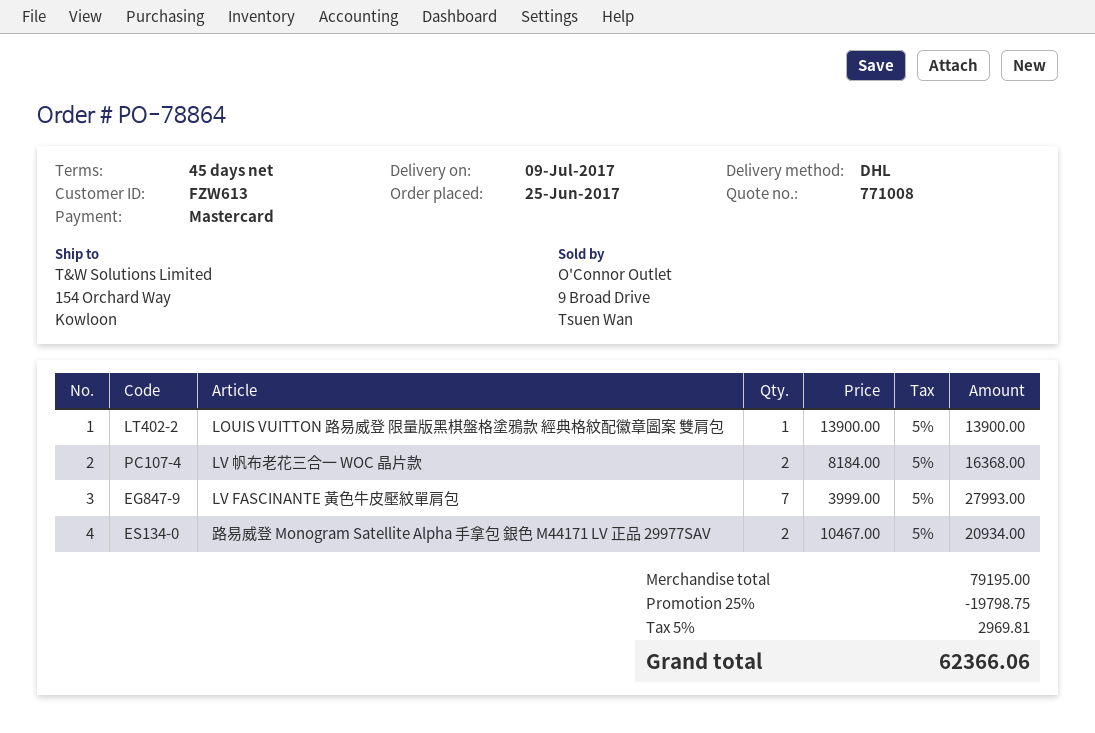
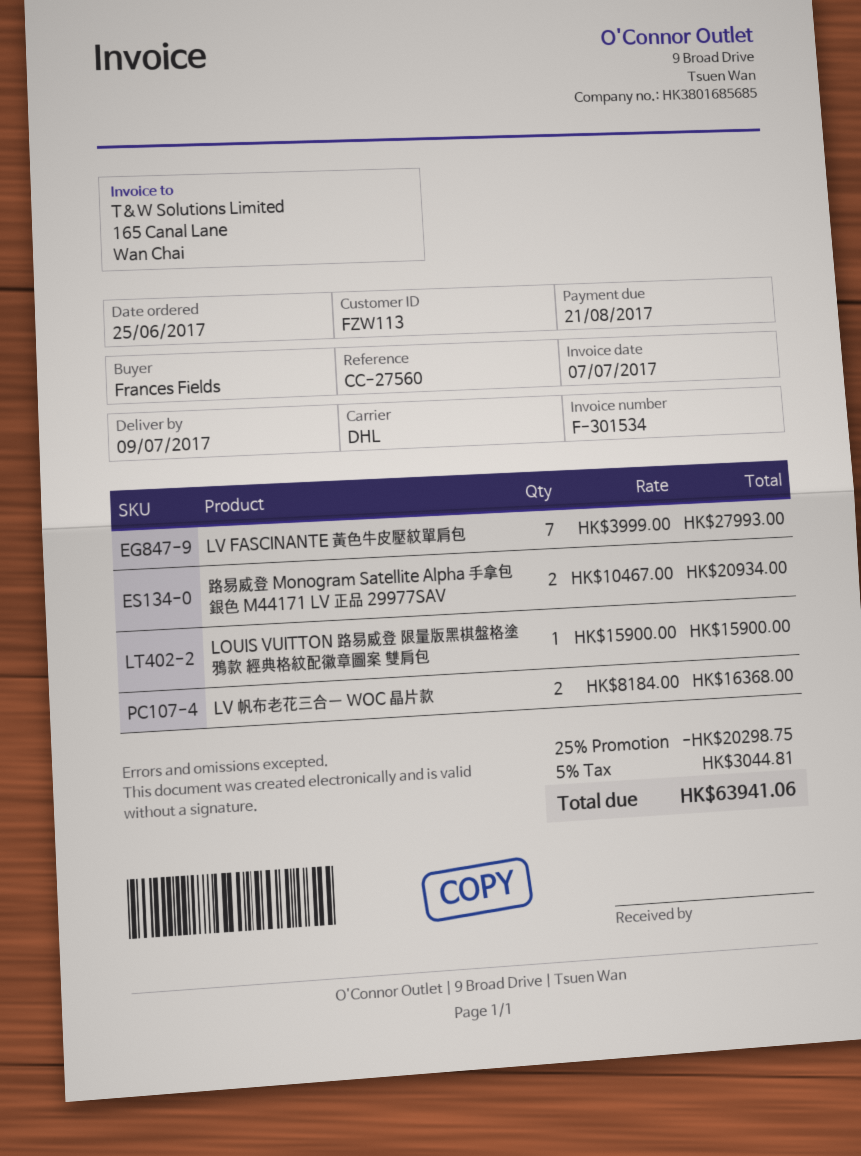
customer number: FZW613 -> FZW113
LOUIS VUITTON 路易威登 限量版黑棋盤格塗鴉款 經典格紋配徽章圖案 雙肩包: 1 x 13900.00 = 13900.00 -> 1 x 15900.00 = 15900.00
discount: 25% = 19798.75 -> 25% = 20298.75
tax: 5% = 2969.81 -> 5% = 3044.81
total: 62366.06 -> 63941.06

